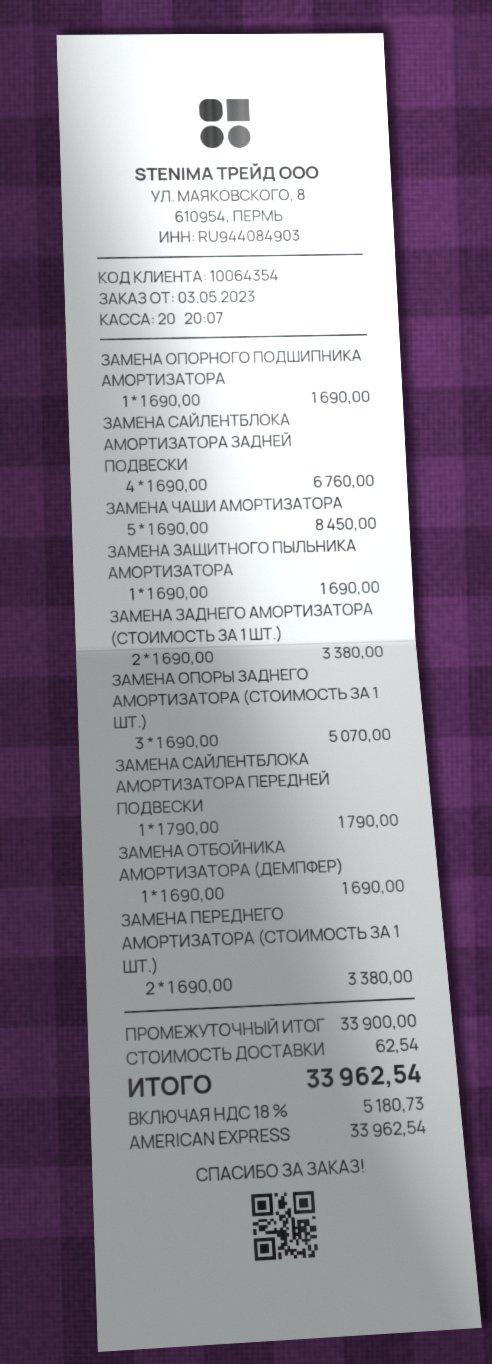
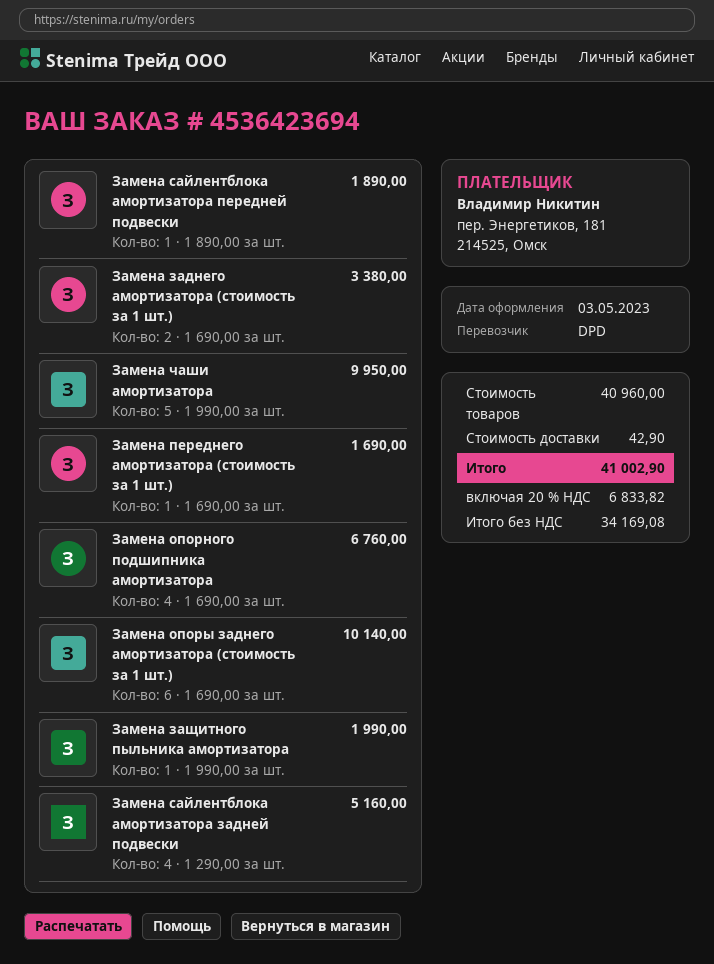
ЗАМЕНА ОПОРНОГО ПОДШИПНИКА АМОРТИЗАТОРА: 1 x 1690.00 = 1690.00 -> 4 x 1690.00 = 6760.00
ЗАМЕНА САЙЛЕНТБЛОКА АМОРТИЗАТОРА ЗАДНЕЙ ПОДВЕСКИ: 4 x 1690.00 = 6760.00 -> 4 x 1290.00 = 5160.00
ЗАМЕНА ЧАШИ АМОРТИЗАТОРА: 5 x 1690.00 = 8450.00 -> 5 x 1990.00 = 9950.00
ЗАМЕНА ЗАЩИТНОГО ПЫЛЬНИКА АМОРТИЗАТОРА: 1 x 1690.00 = 1690.00 -> 1 x 1990.00 = 1990.00
ЗАМЕНА ОПОРЫ ЗАДНЕГО АМОРТИЗАТОРА (СТОИМОСТЬ ЗА 1 ШТ.): 3 x 1690.00 = 5070.00 -> 6 x 1690.00 = 10140.00
ЗАМЕНА САЙЛЕНТБЛОКА АМОРТИЗАТОРА ПЕРЕДНЕЙ ПОДВЕСКИ: 1 x 1790.00 = 1790.00 -> 1 x 1890.00 = 1890.00
ЗАМЕНА ОТБОЙНИКА АМОРТИЗАТОРА (ДЕМПФЕР): 1 x 1690.00 = 1690.00 -> none
ЗАМЕНА ПЕРЕДНЕГО АМОРТИЗАТОРА (СТОИМОСТЬ ЗА 1 ШТ.): 2 x 1690.00 = 3380.00 -> 1 x 1690.00 = 1690.00
subtotal: 33900.00 -> 40960.00
shipping: 62.54 -> 42.90
tax: 18% = 5180.73 -> 20% = 6833.82
total: 33962.54 -> 41002.90

